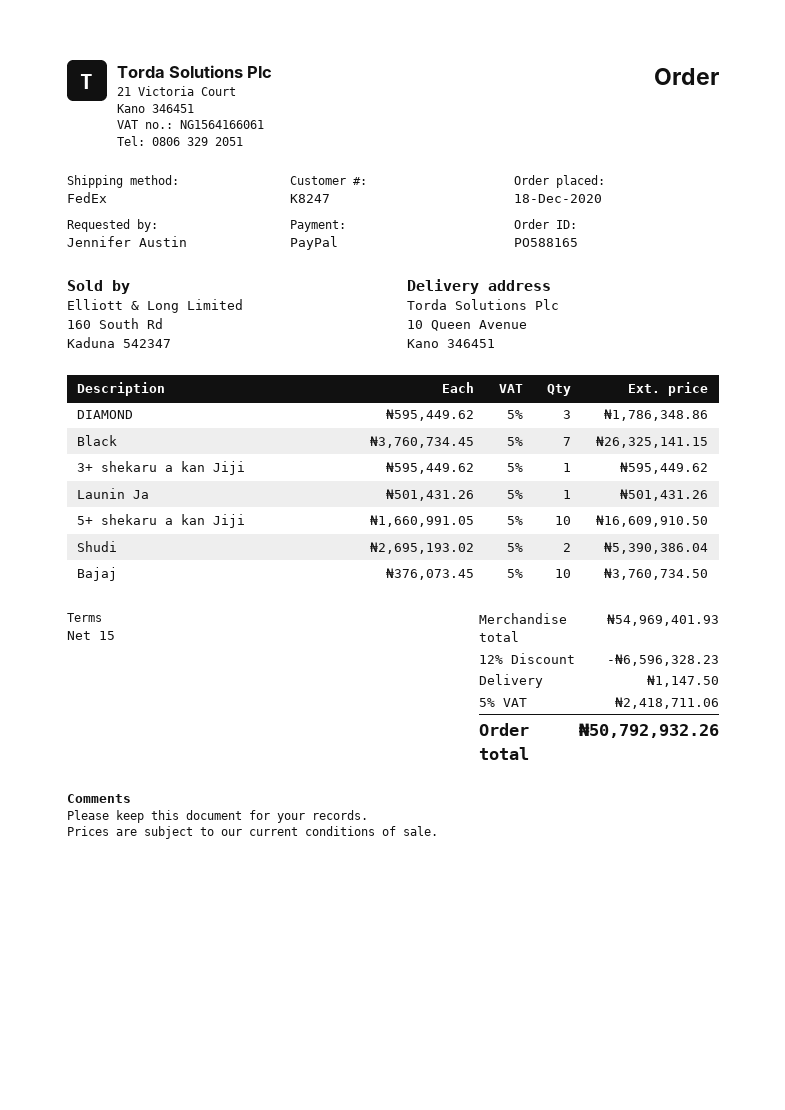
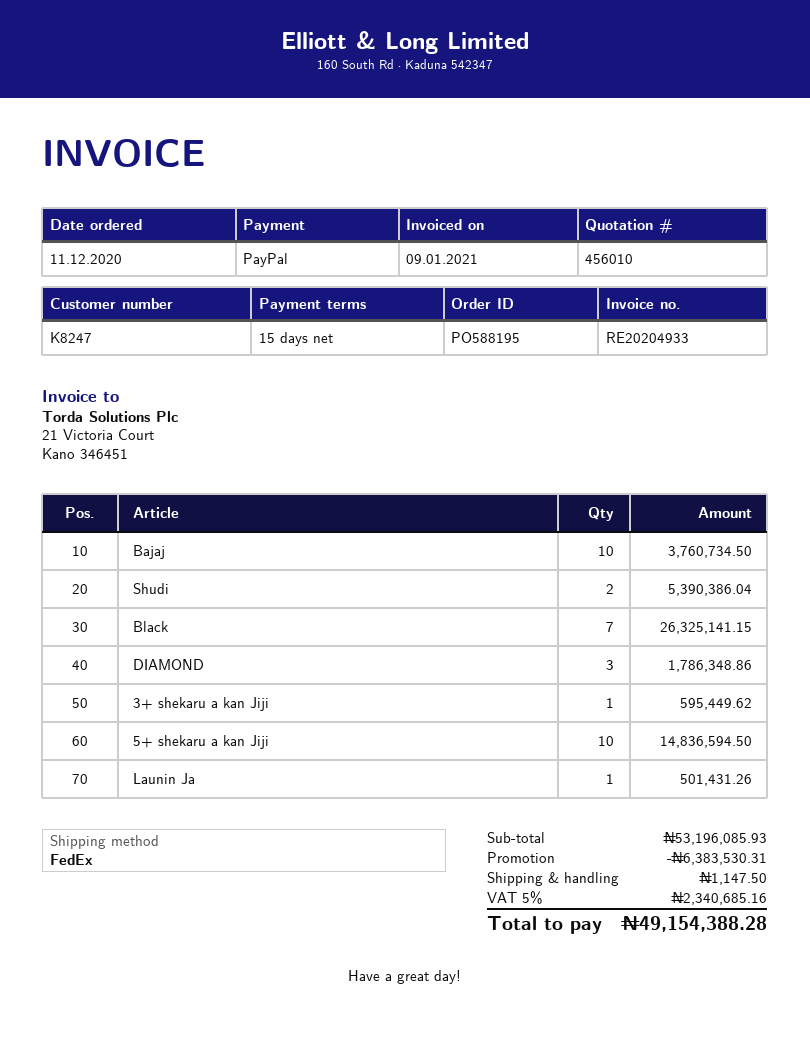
order number: PO588165 -> PO588195
order date: 2020-12-18 -> 2020-12-11
5+ shekaru a kan Jiji: 10 for 16609910.50 -> 10 for 14836594.50
subtotal: 54969401.93 -> 53196085.93
discount: 6596328.23 -> 6383530.31
tax: 5% = 2418711.06 -> 5% = 2340685.16
total: 50792932.26 -> 49154388.28

